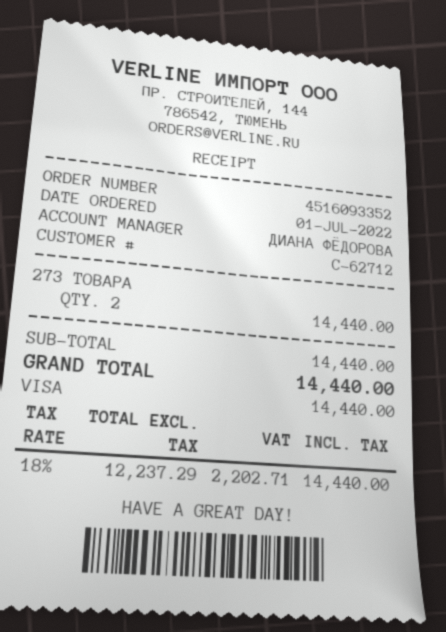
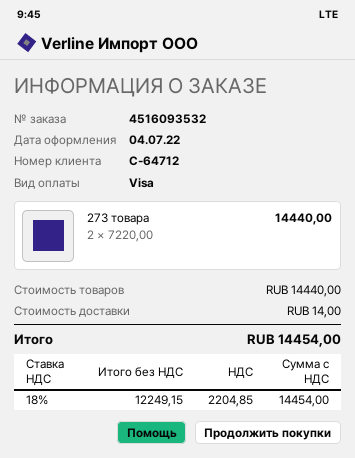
order number: 4516093352 -> 4516093532
order date: 2022-07-01 -> 2022-07-04
customer number: C-62712 -> C-64712
shipping: none -> 14.00
net: 12237.29 -> 12249.15
tax: 18% = 2202.71 -> 18% = 2204.85
total: 14440.00 -> 14454.00

